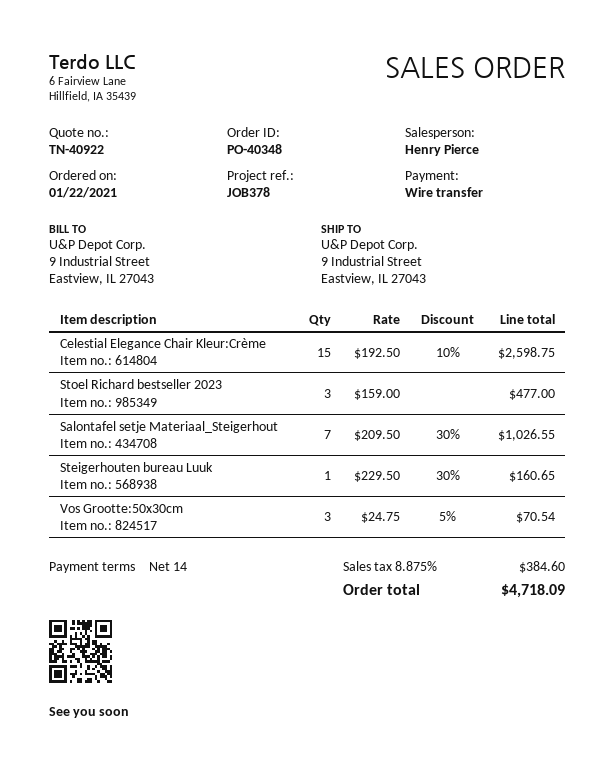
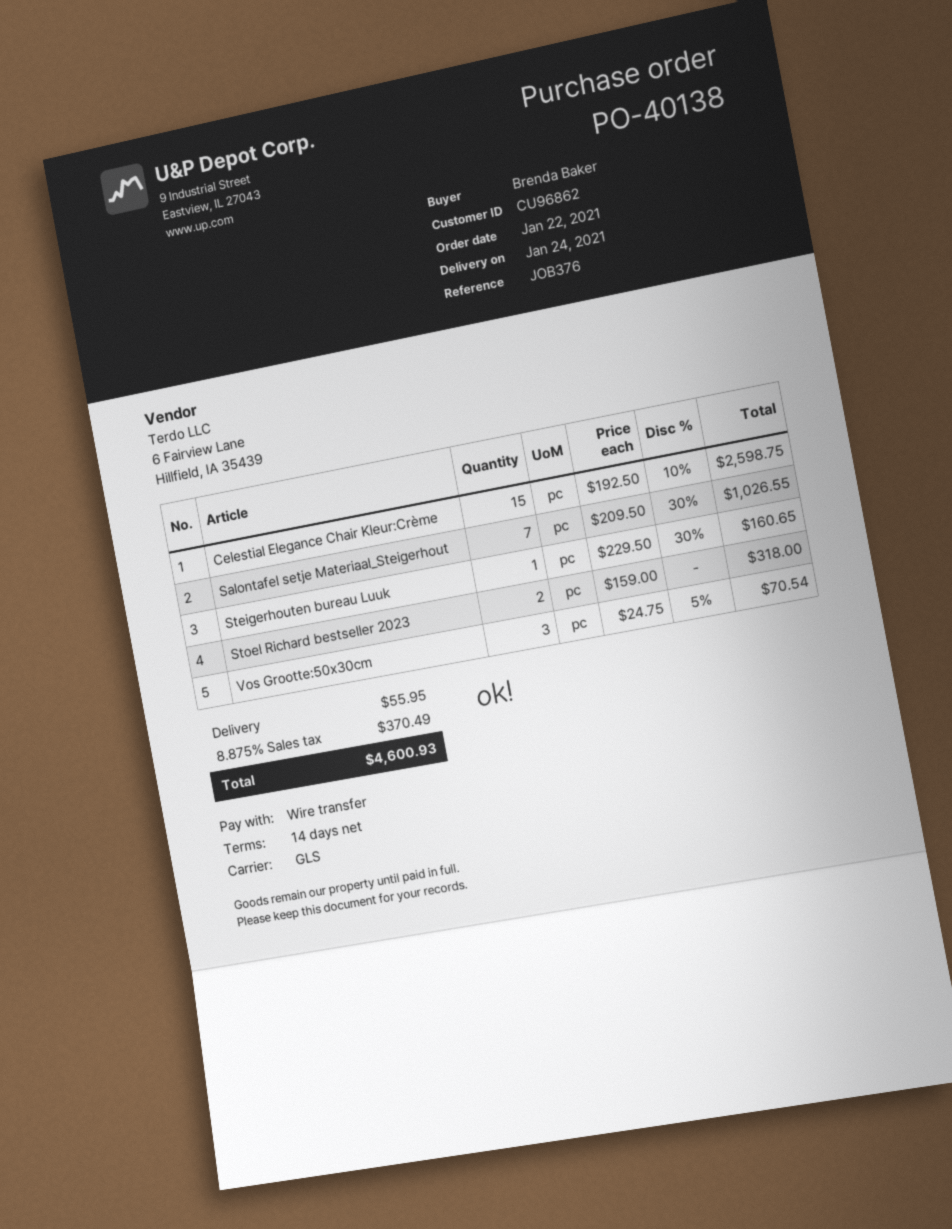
order number: PO-40348 -> PO-40138
reference: JOB378 -> JOB376
Stoel Richard bestseller 2023: 3 x 159.00 = 477.00 -> 2 x 159.00 = 318.00
shipping: none -> 55.95
tax: 8.875% = 384.60 -> 8.875% = 370.49
total: 4718.09 -> 4600.93

